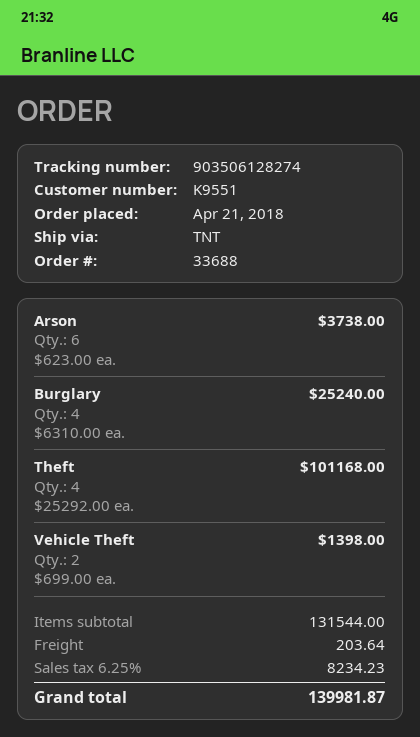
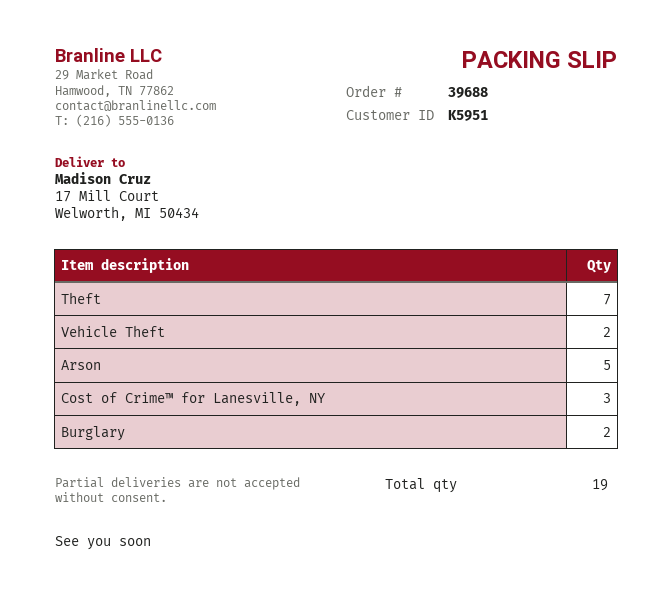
order number: 33688 -> 39688
customer number: K9551 -> K5951
Arson: 6 -> 5
Burglary: 4 -> 2
Theft: 4 -> 7
Cost of Crime™ for Lanesville, NY: none -> 3

